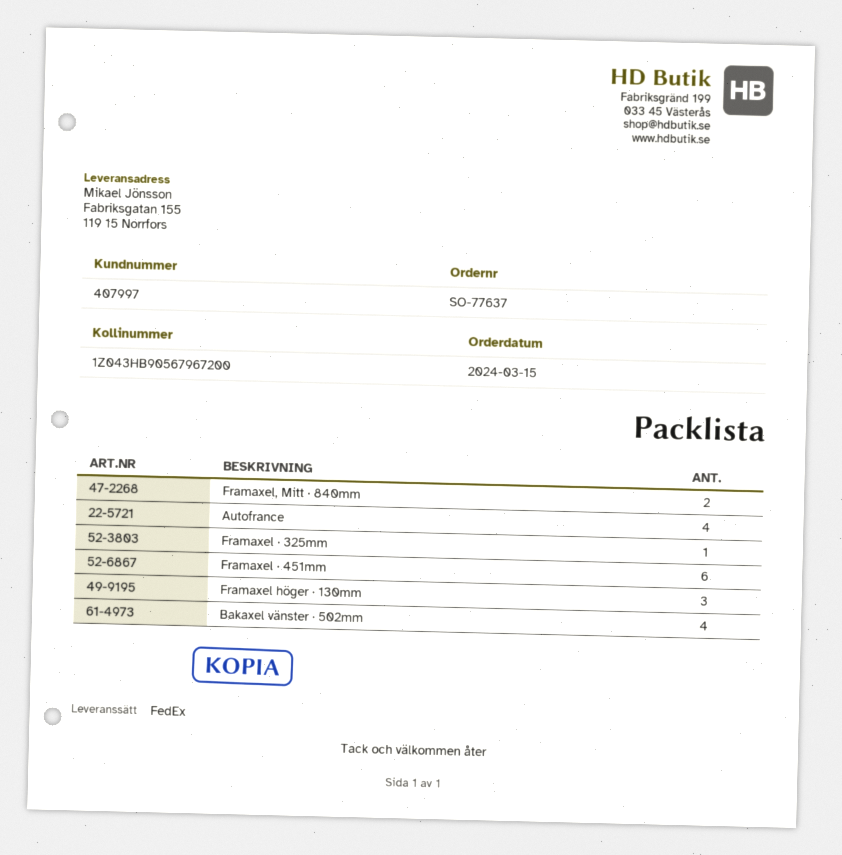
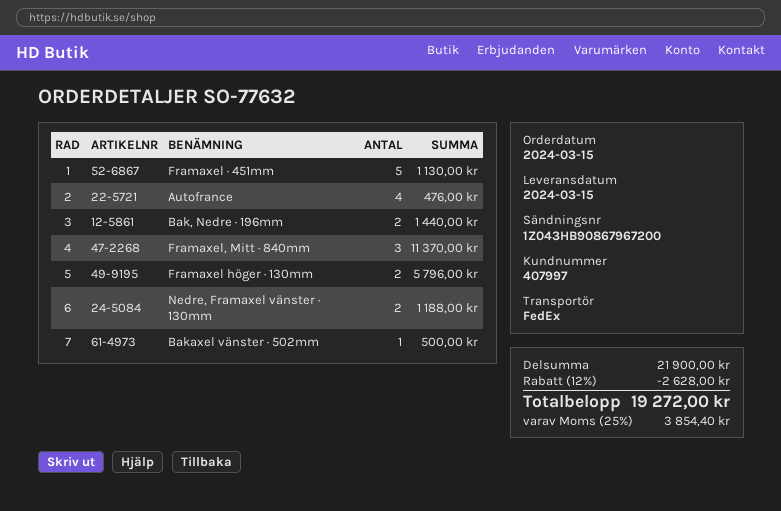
order number: SO-77637 -> SO-77632
tracking number: 1Z043HB90567967200 -> 1Z043HB90867967200
Framaxel, Mitt · 840mm: 2 -> 3
Framaxel · 325mm: 1 -> none
Framaxel · 451mm: 6 -> 5
Framaxel höger · 130mm: 3 -> 2
Bakaxel vänster · 502mm: 4 -> 1
Bak, Nedre · 196mm: none -> 2
Nedre, Framaxel vänster · 130mm: none -> 2

